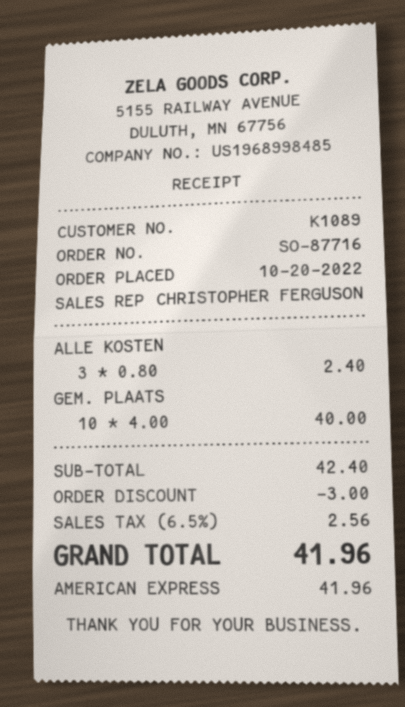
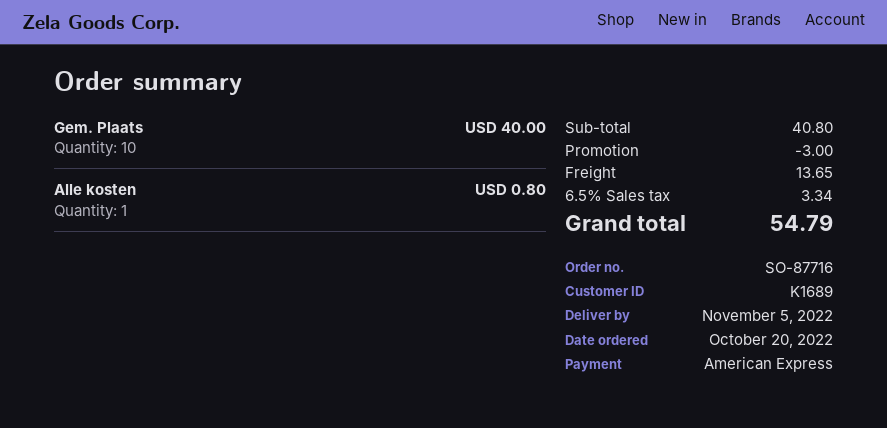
customer number: K1089 -> K1689
ALLE KOSTEN: 3 for 2.40 -> 1 for 0.80
subtotal: 42.40 -> 40.80
shipping: none -> 13.65
tax: 6.5% = 2.56 -> 6.5% = 3.34
total: 41.96 -> 54.79

